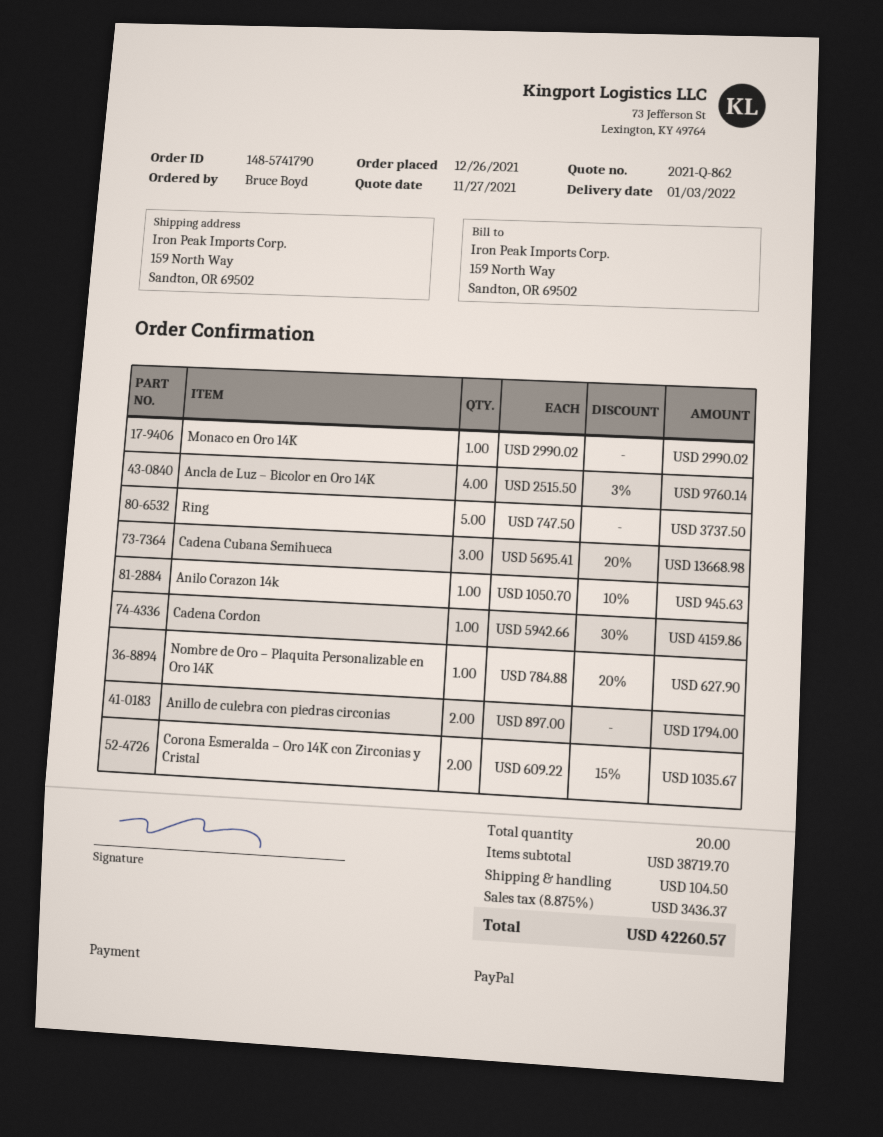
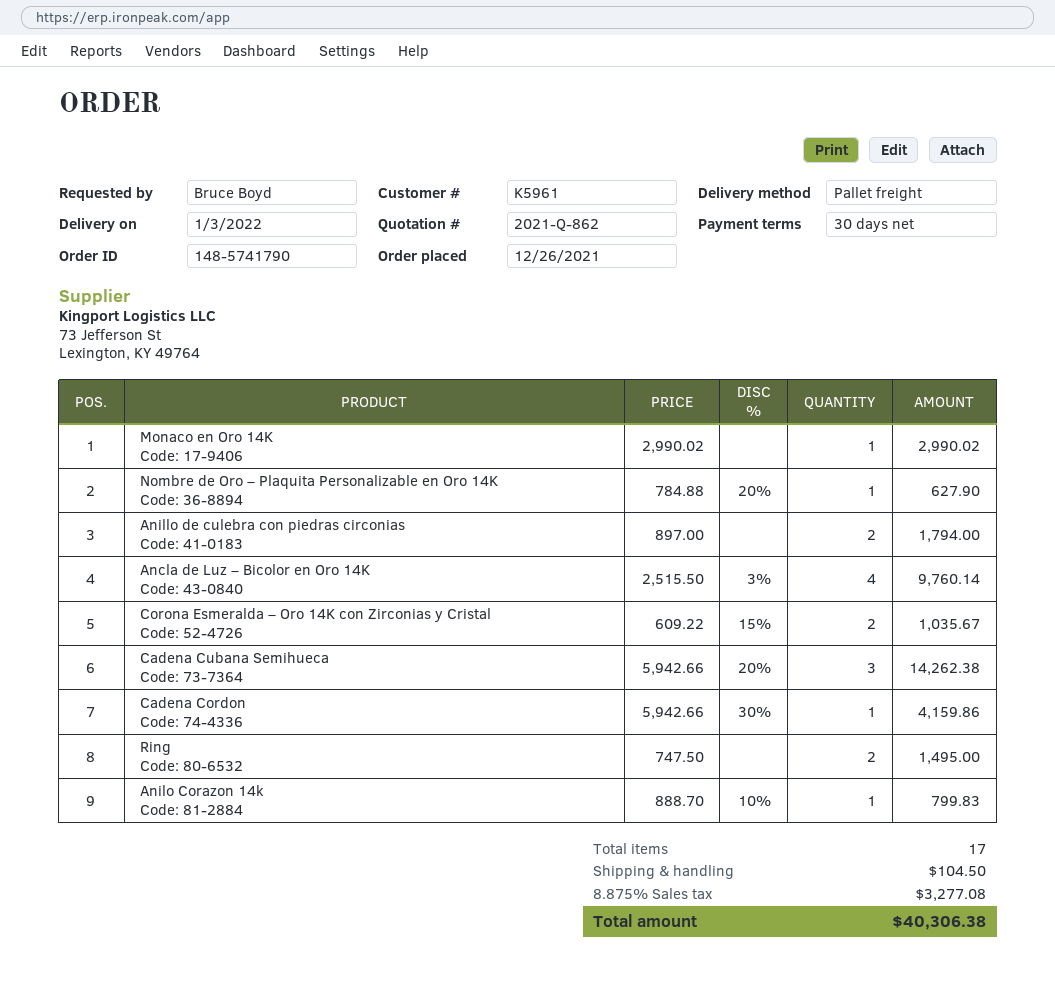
Ring: 5 x 747.50 = 3737.50 -> 2 x 747.50 = 1495.00
Cadena Cubana Semihueca: 3 x 5695.41 - 20% = 13668.98 -> 3 x 5942.66 - 20% = 14262.38
Anilo Corazon 14k: 1 x 1050.70 - 10% = 945.63 -> 1 x 888.70 - 10% = 799.83
total quantity: 20 -> 17
tax: 8.875% = 3436.37 -> 8.875% = 3277.08
total: 42260.57 -> 40306.38

